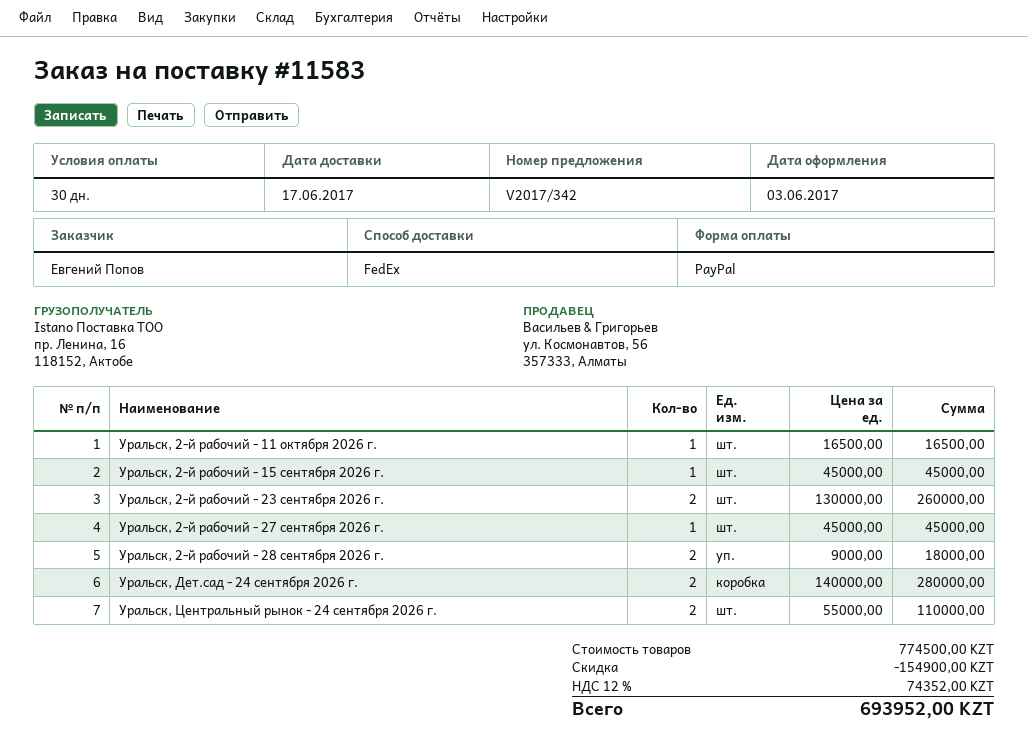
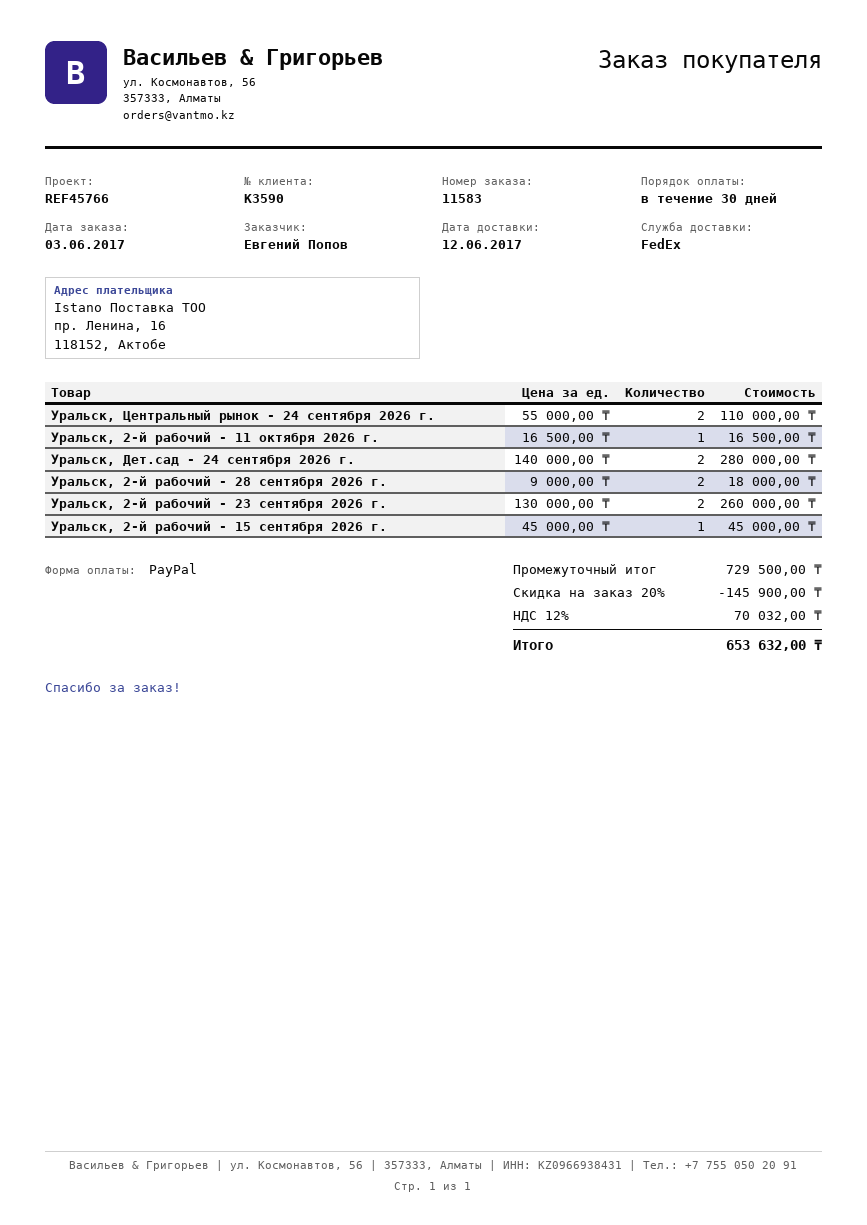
delivery date: 2017-06-17 -> 2017-06-12
Уральск, 2-й рабочий - 27 сентября 2026 г.: 1 x 45000.00 = 45000.00 -> none
subtotal: 774500.00 -> 729500.00
discount: 154900.00 -> 145900.00
tax: 12% = 74352.00 -> 12% = 70032.00
total: 693952.00 -> 653632.00

